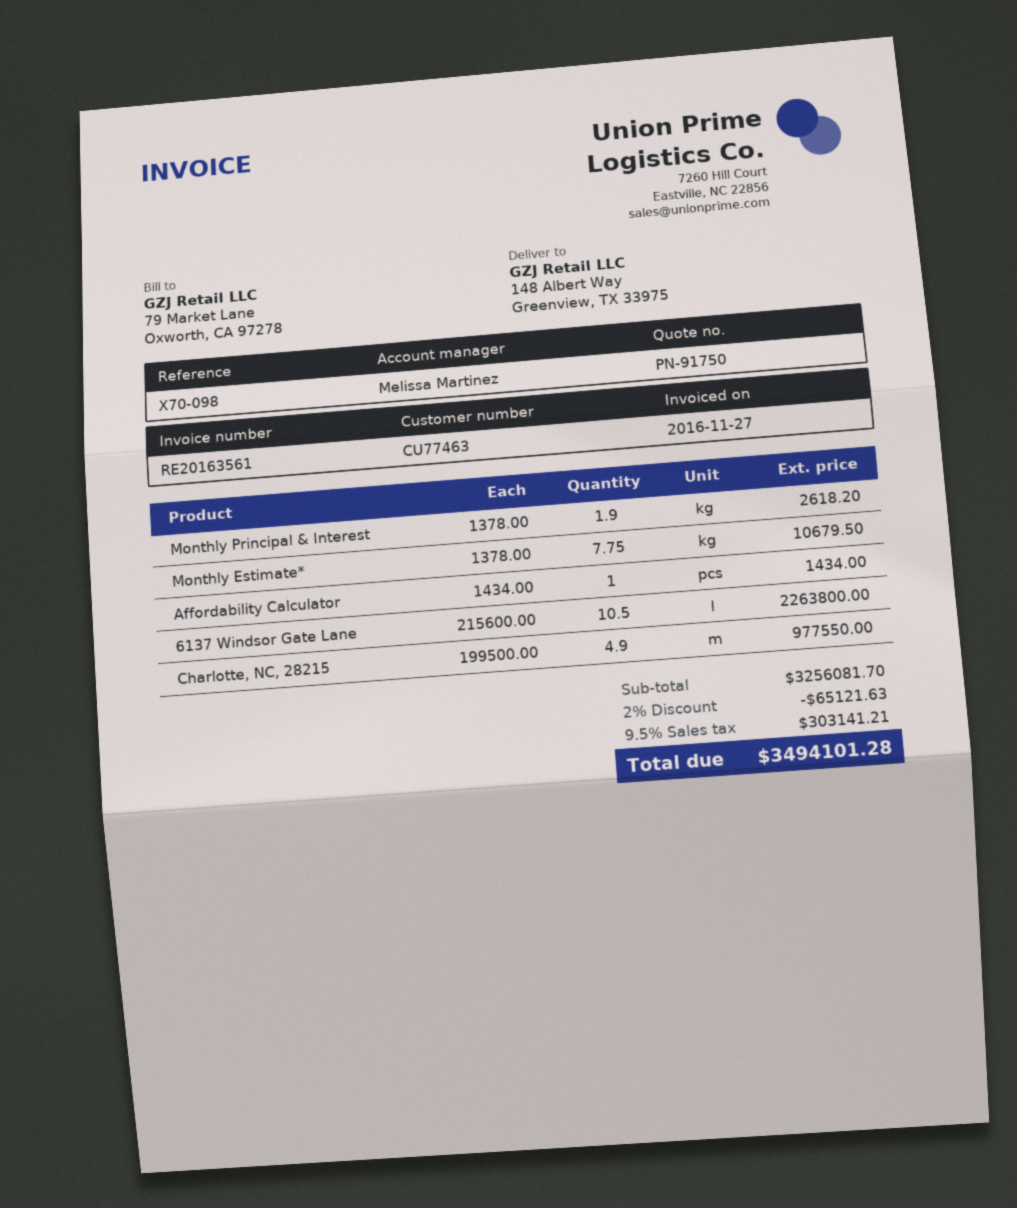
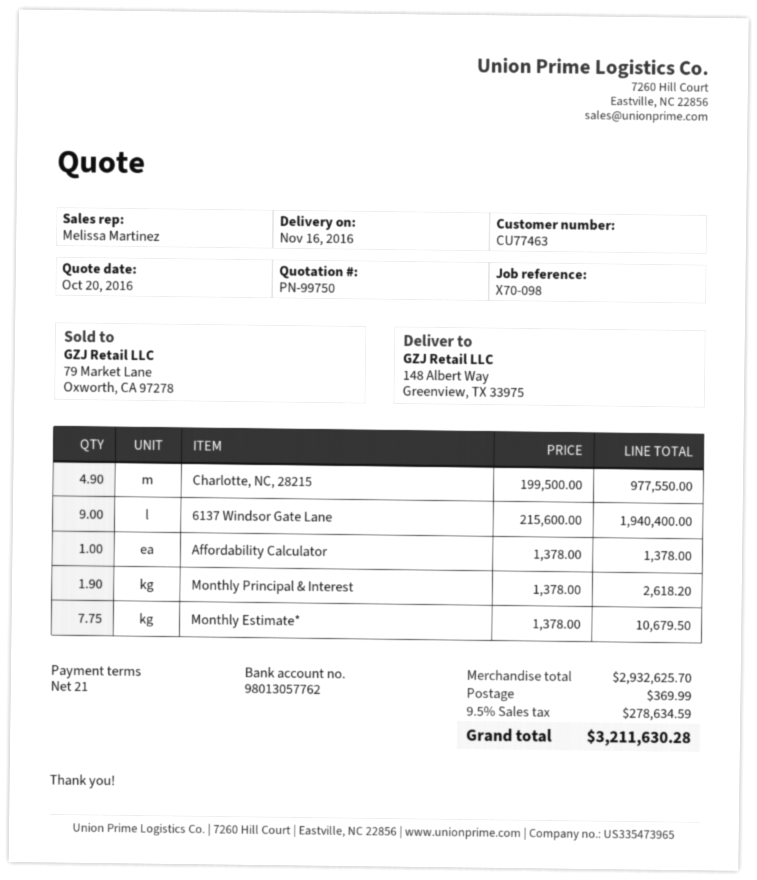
quote number: PN-91750 -> PN-99750
Affordability Calculator: 1 x 1434.00 = 1434.00 -> 1 x 1378.00 = 1378.00
6137 Windsor Gate Lane: 10.5 x 215600.00 = 2263800.00 -> 9 x 215600.00 = 1940400.00
subtotal: 3256081.70 -> 2932625.70
discount: 2% = 65121.63 -> none
shipping: none -> 369.99
tax: 9.5% = 303141.21 -> 9.5% = 278634.59
total: 3494101.28 -> 3211630.28

